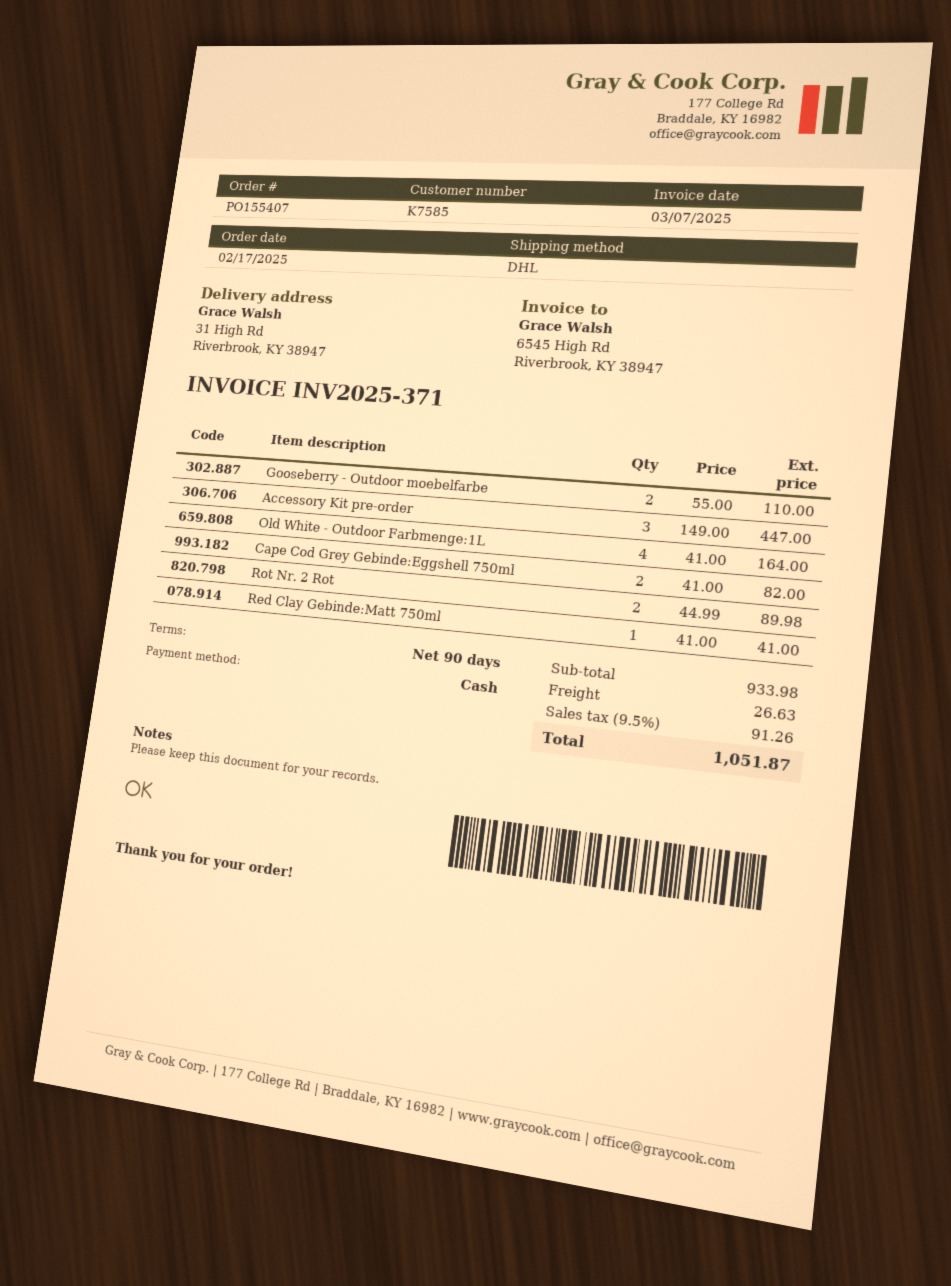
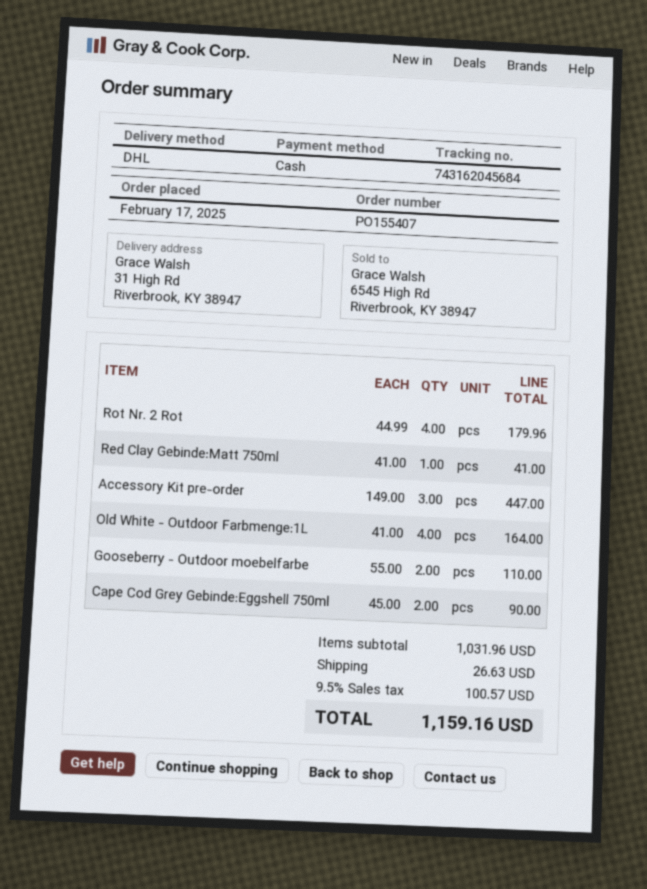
Cape Cod Grey Gebinde:Eggshell 750ml: 2 x 41.00 = 82.00 -> 2 x 45.00 = 90.00
Rot Nr. 2 Rot: 2 x 44.99 = 89.98 -> 4 x 44.99 = 179.96
subtotal: 933.98 -> 1031.96
tax: 9.5% = 91.26 -> 9.5% = 100.57
total: 1051.87 -> 1159.16

